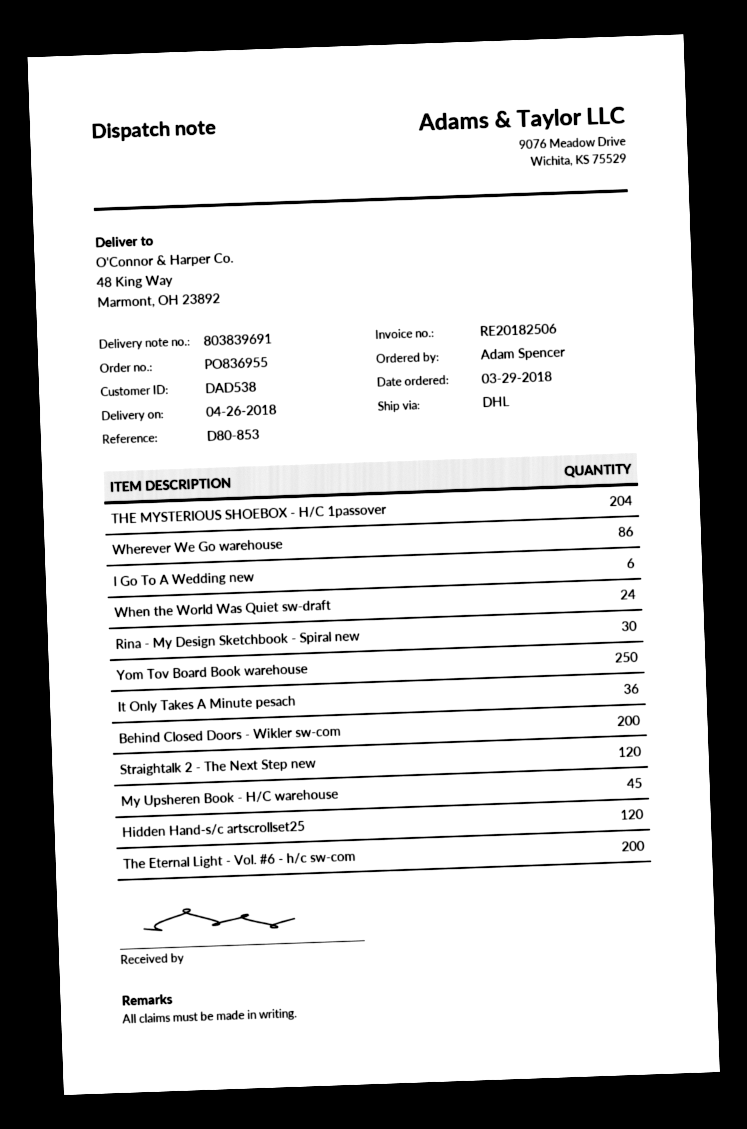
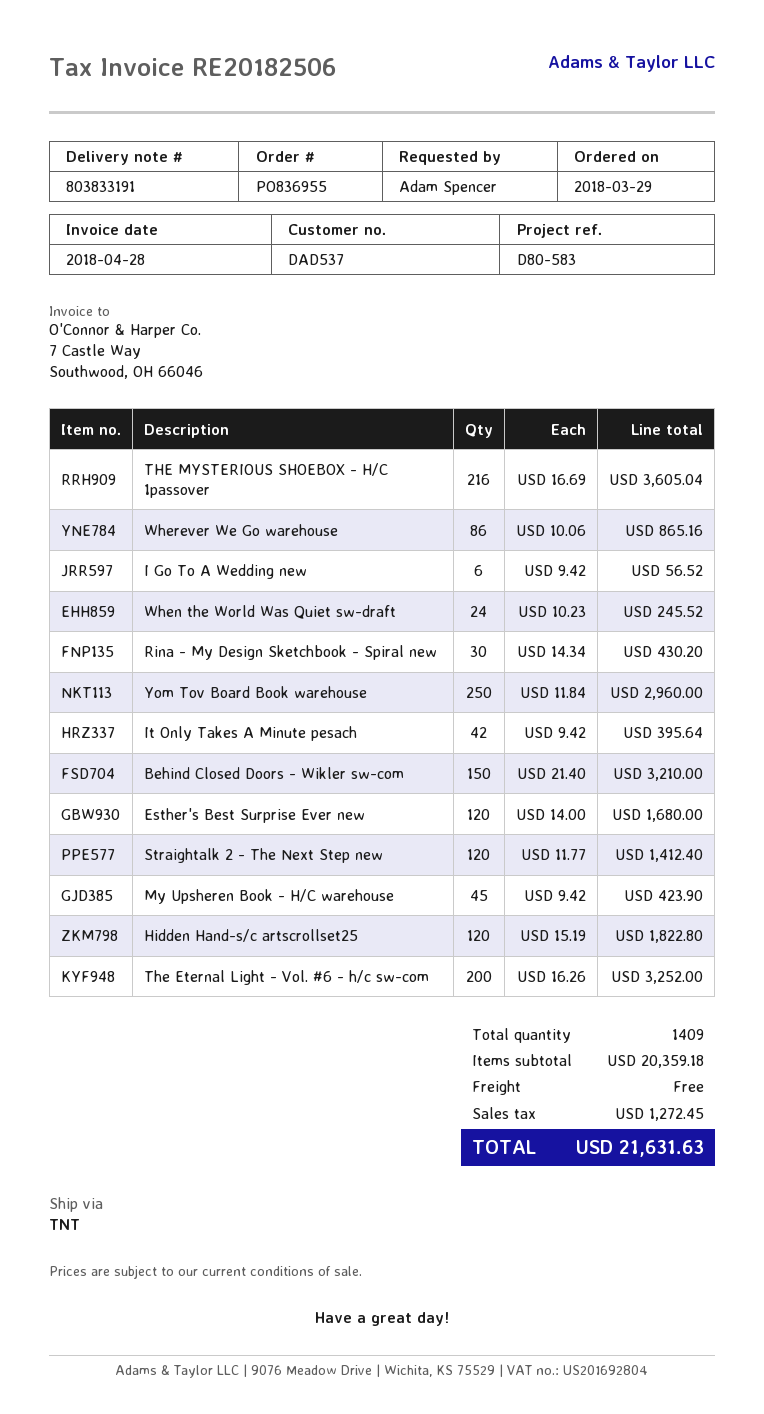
delivery note number: 803839691 -> 803833191
customer number: DAD538 -> DAD537
reference: D80-853 -> D80-583
shipping method: DHL -> TNT
THE MYSTERIOUS SHOEBOX - H/C 1passover: 204 -> 216
It Only Takes A Minute pesach: 36 -> 42
Behind Closed Doors - Wikler sw-com: 200 -> 150
Esther's Best Surprise Ever new: none -> 120

